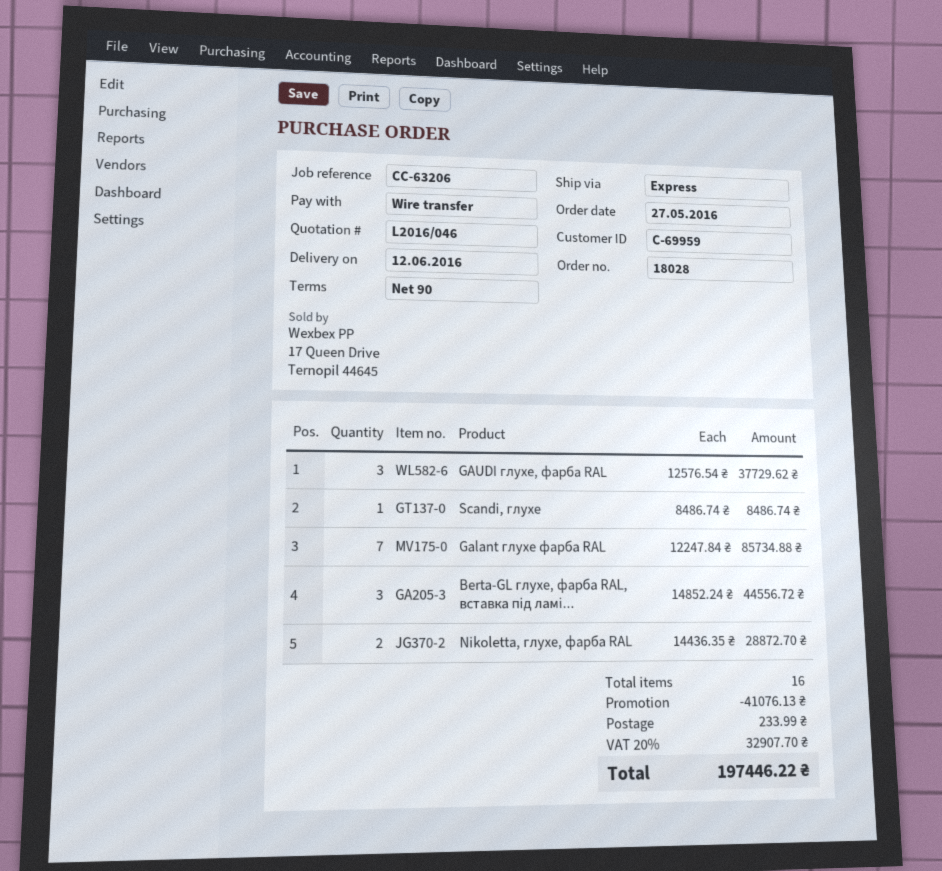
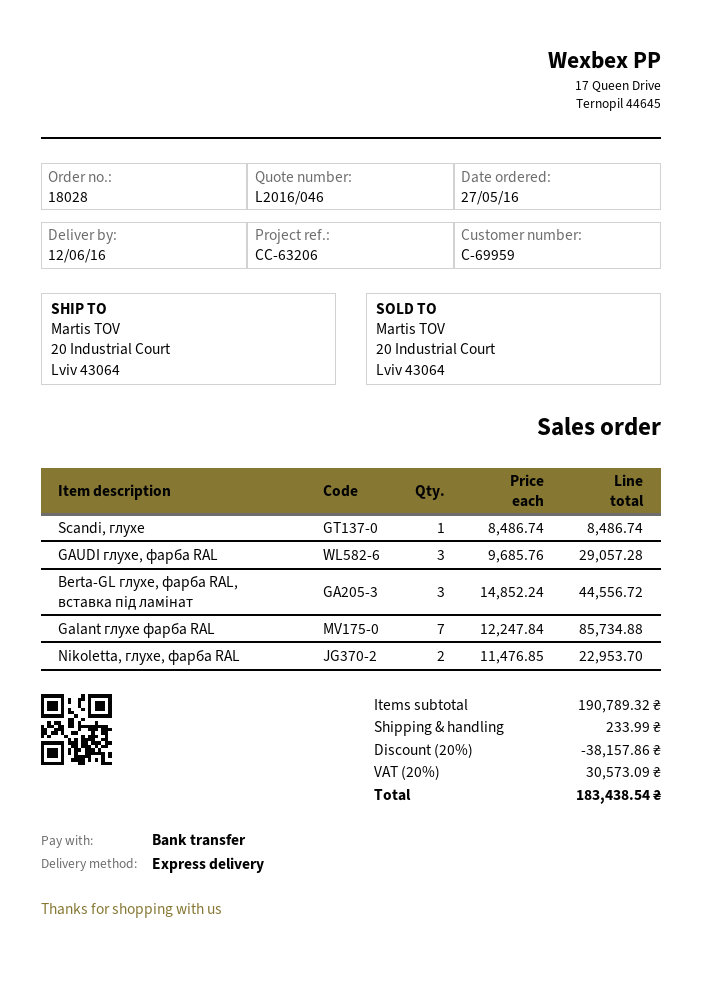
GAUDI глухе, фарба RAL: 3 x 12576.54 = 37729.62 -> 3 x 9685.76 = 29057.28
Nikoletta, глухе, фарба RAL: 2 x 14436.35 = 28872.70 -> 2 x 11476.85 = 22953.70
discount: 41076.13 -> 38157.86
tax: 20% = 32907.70 -> 20% = 30573.09
total: 197446.22 -> 183438.54

